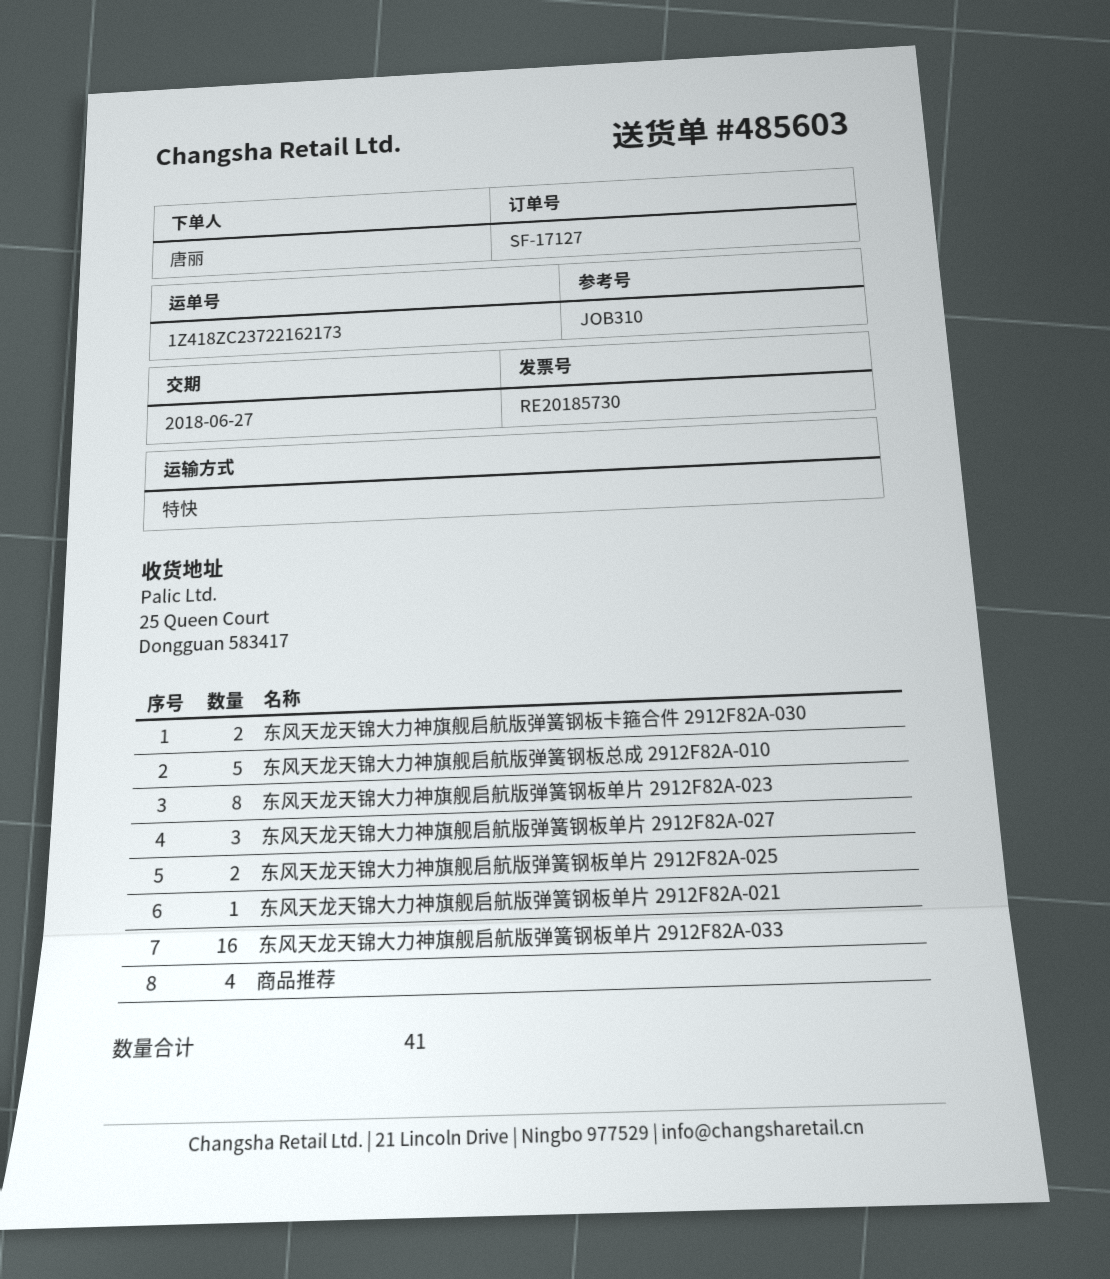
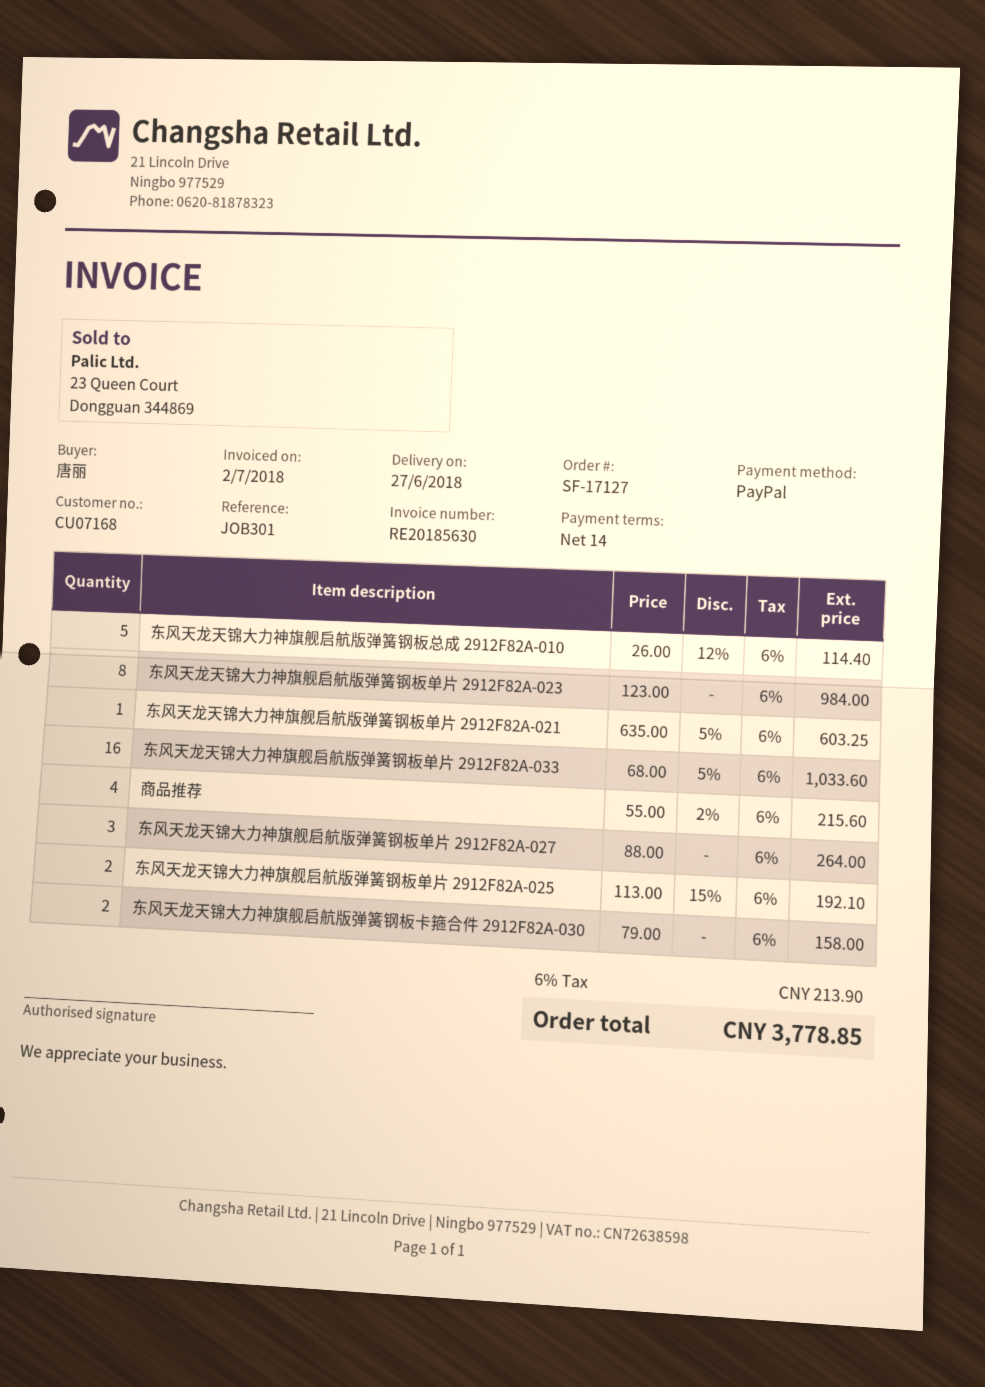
invoice number: RE20185730 -> RE20185630
reference: JOB310 -> JOB301

